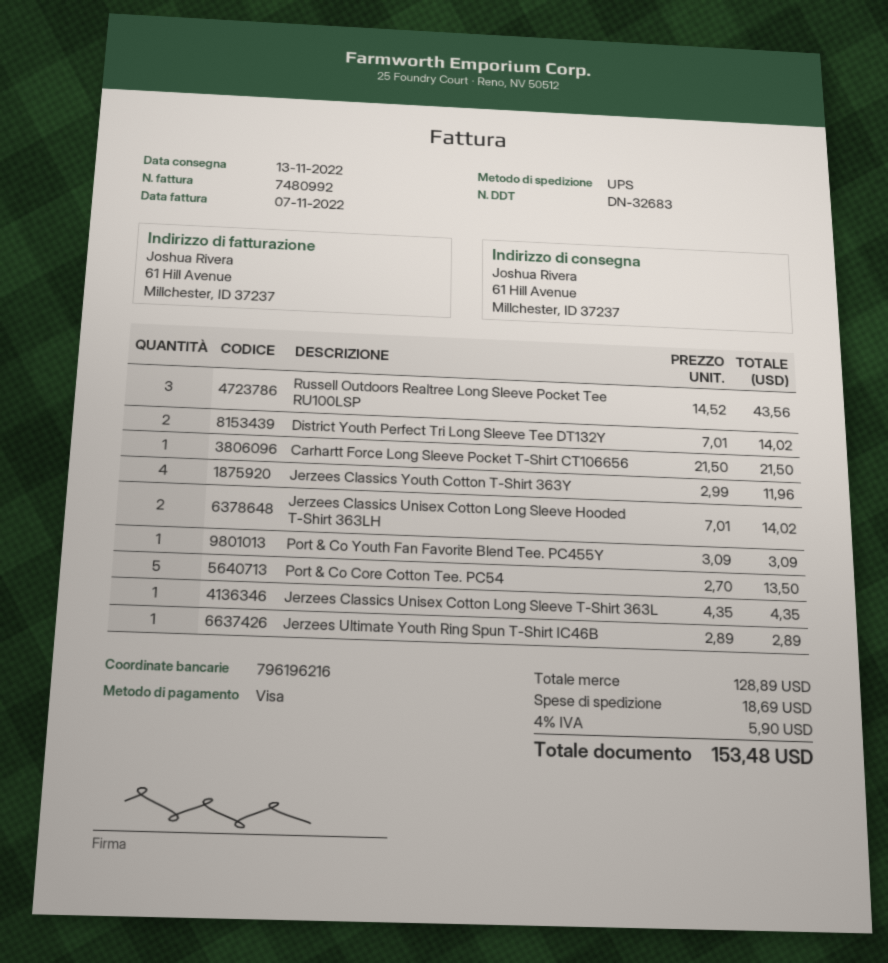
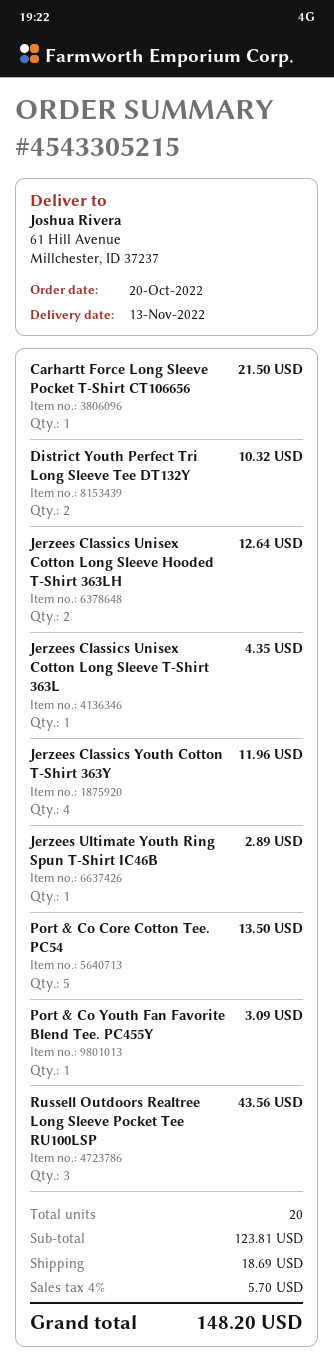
District Youth Perfect Tri Long Sleeve Tee DT132Y: 2 for 14.02 -> 2 for 10.32
Jerzees Classics Unisex Cotton Long Sleeve Hooded T-Shirt 363LH: 2 for 14.02 -> 2 for 12.64
subtotal: 128.89 -> 123.81
tax: 4% = 5.90 -> 4% = 5.70
total: 153.48 -> 148.20

